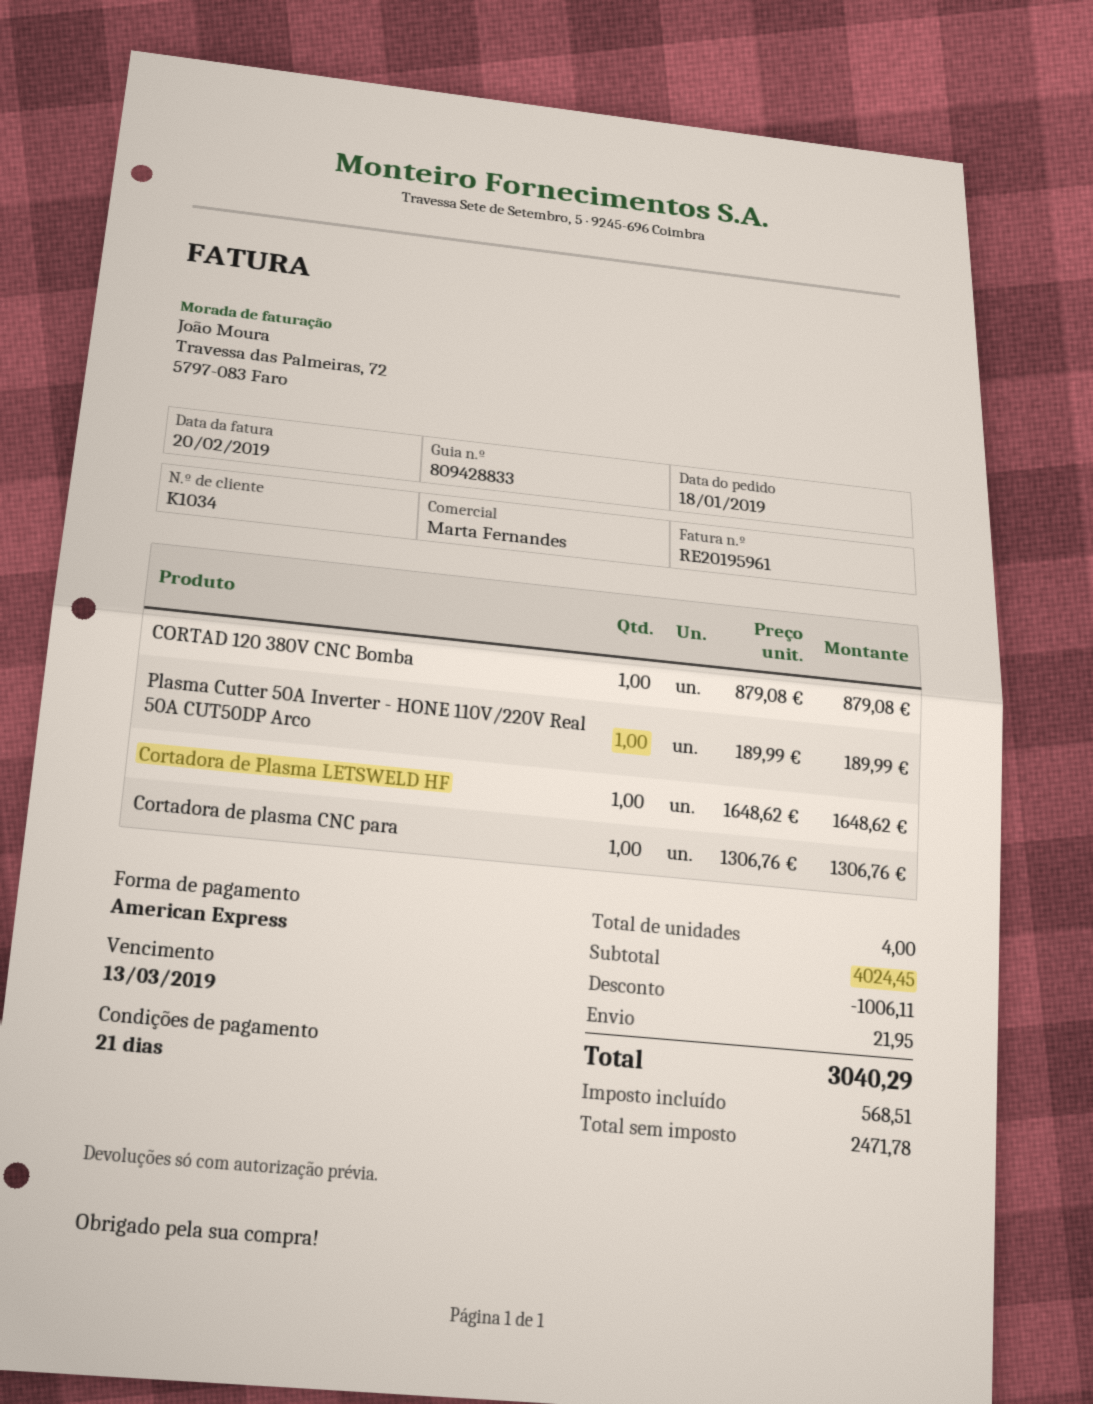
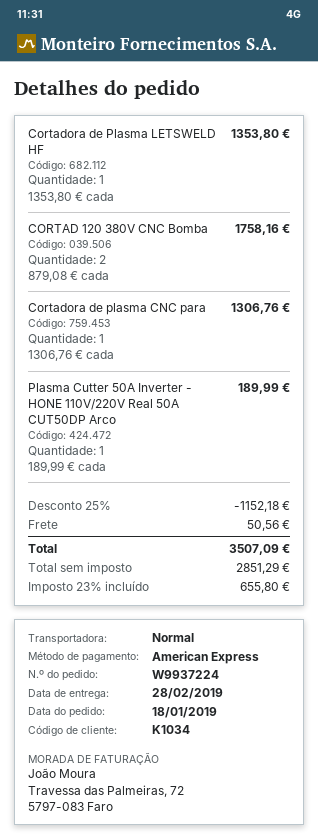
CORTAD 120 380V CNC Bomba: 1 x 879.08 = 879.08 -> 2 x 879.08 = 1758.16
Cortadora de Plasma LETSWELD HF: 1 x 1648.62 = 1648.62 -> 1 x 1353.80 = 1353.80
discount: 1006.11 -> 1152.18
shipping: 21.95 -> 50.56
net: 2471.78 -> 2851.29
tax: 568.51 -> 655.80
total: 3040.29 -> 3507.09

